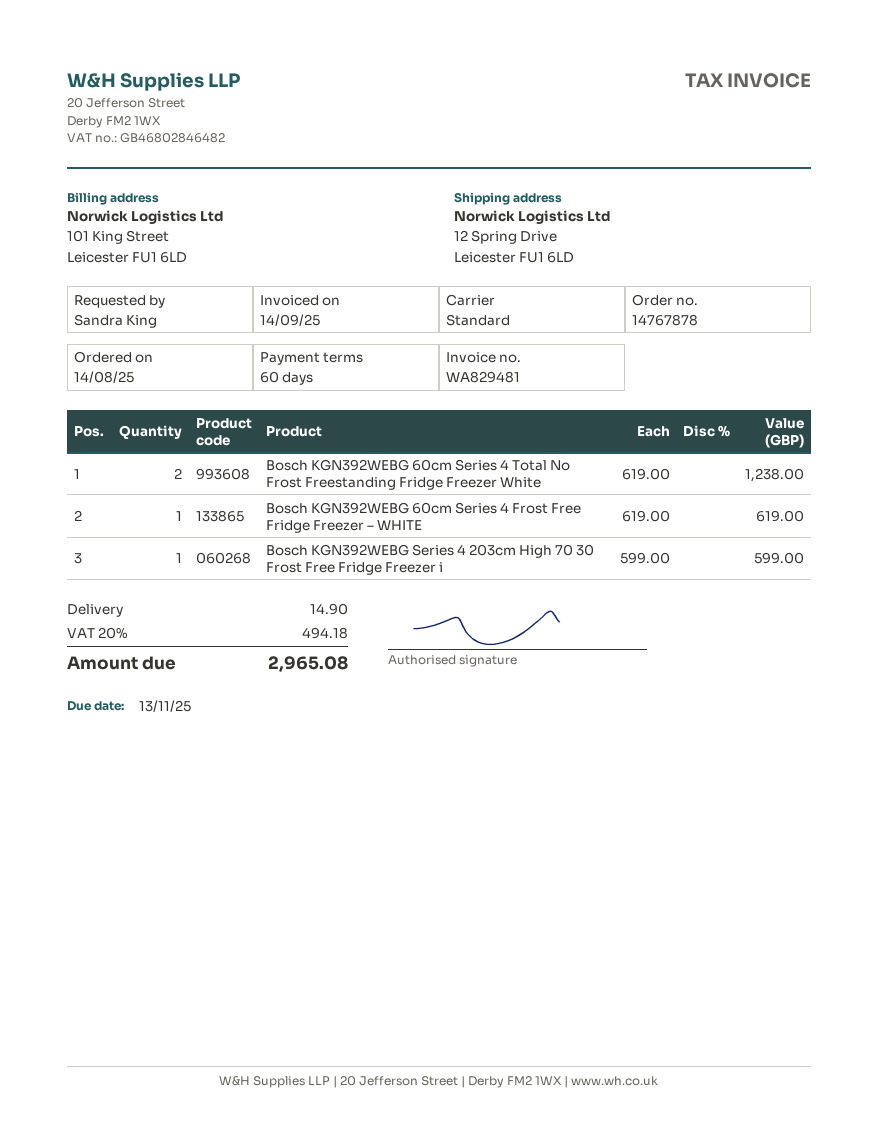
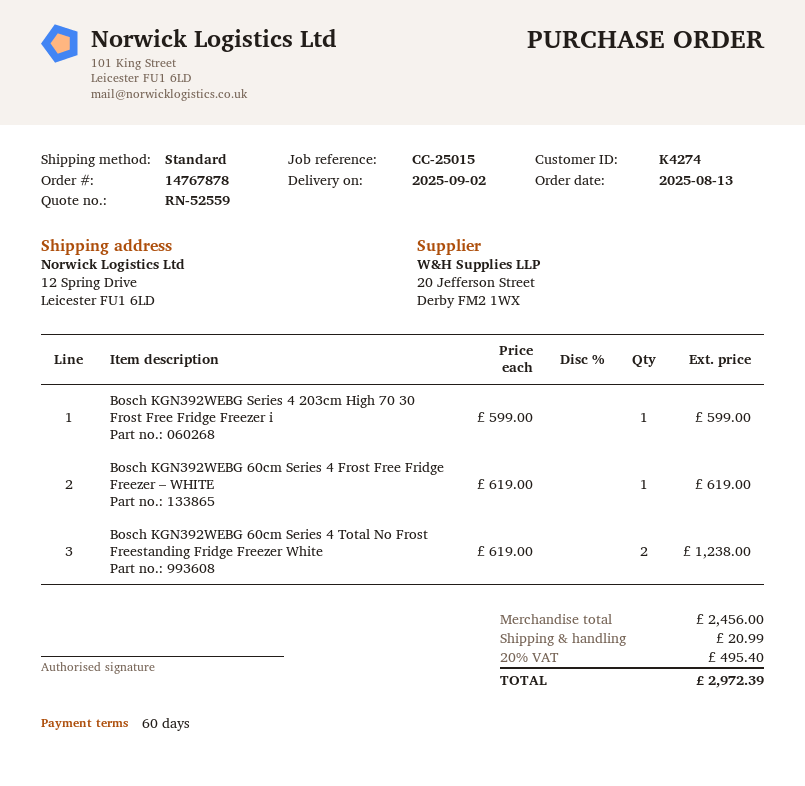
order date: 2025-08-14 -> 2025-08-13
shipping: 14.90 -> 20.99
tax: 20% = 494.18 -> 20% = 495.40
total: 2965.08 -> 2972.39

